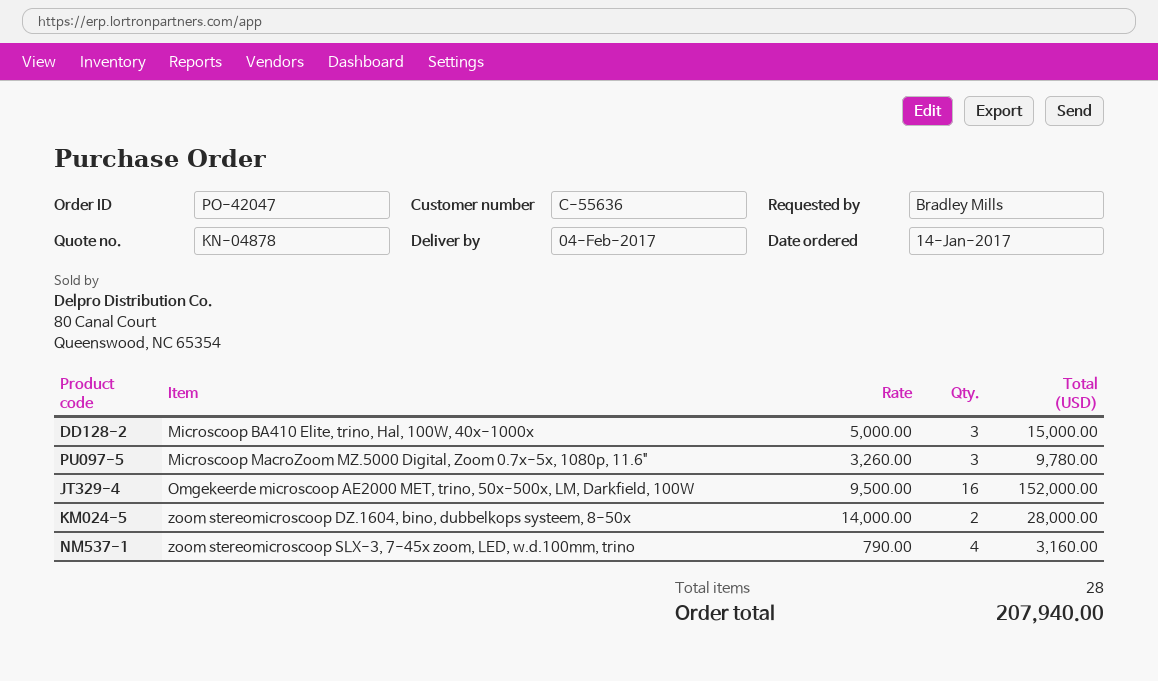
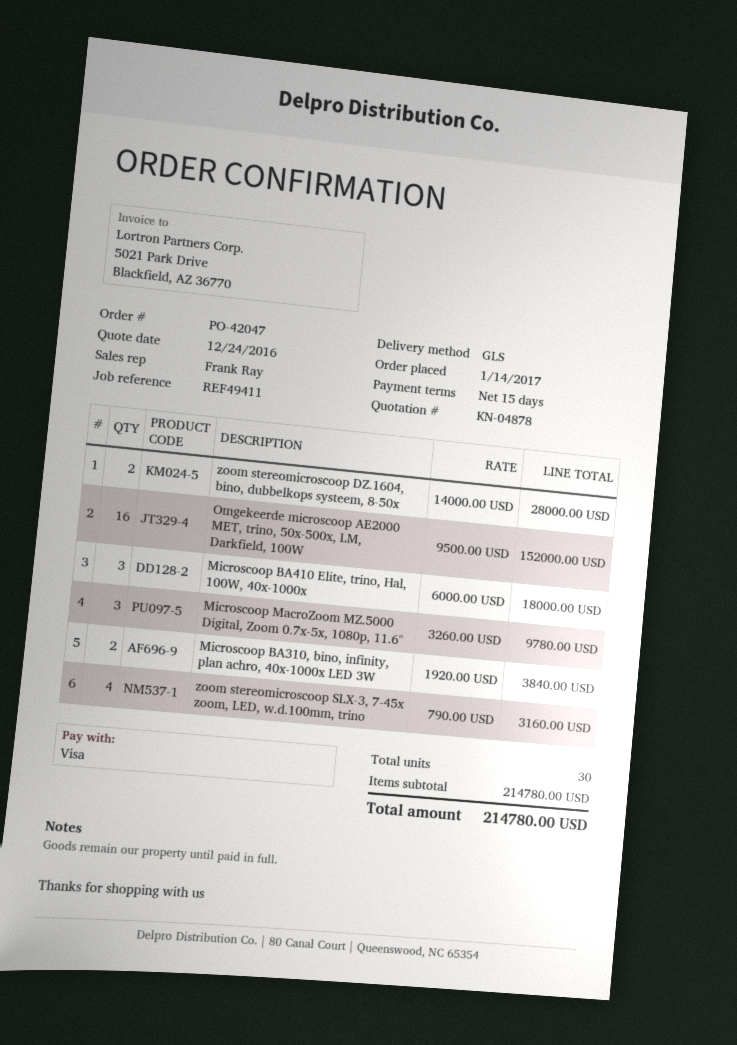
Microscoop BA410 Elite, trino, Hal, 100W, 40x-1000x: 3 x 5000.00 = 15000.00 -> 3 x 6000.00 = 18000.00
Microscoop BA310, bino, infinity, plan achro, 40x-1000x LED 3W: none -> 2 x 1920.00 = 3840.00
total quantity: 28 -> 30
total: 207940.00 -> 214780.00

